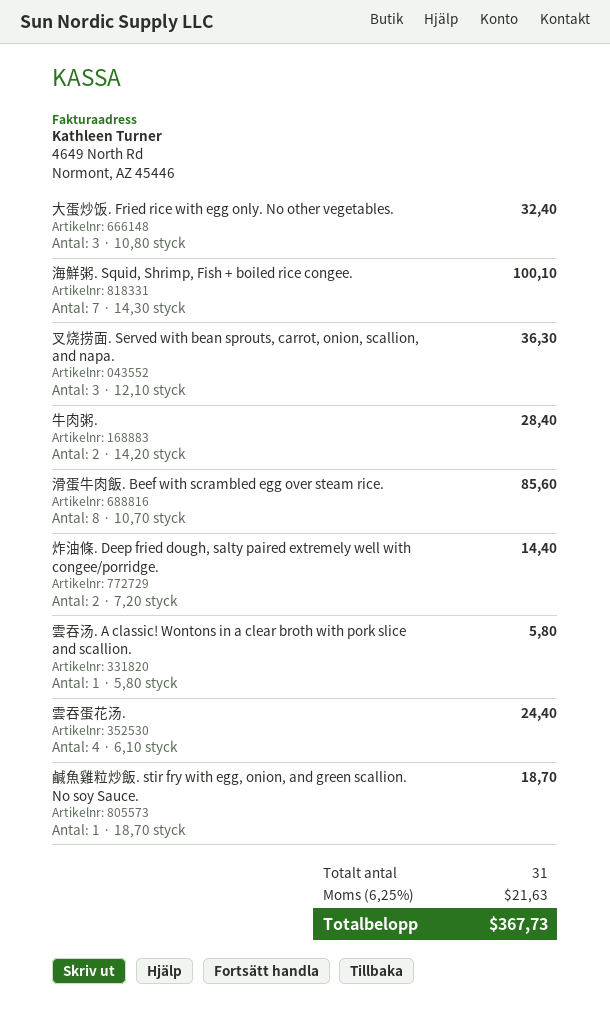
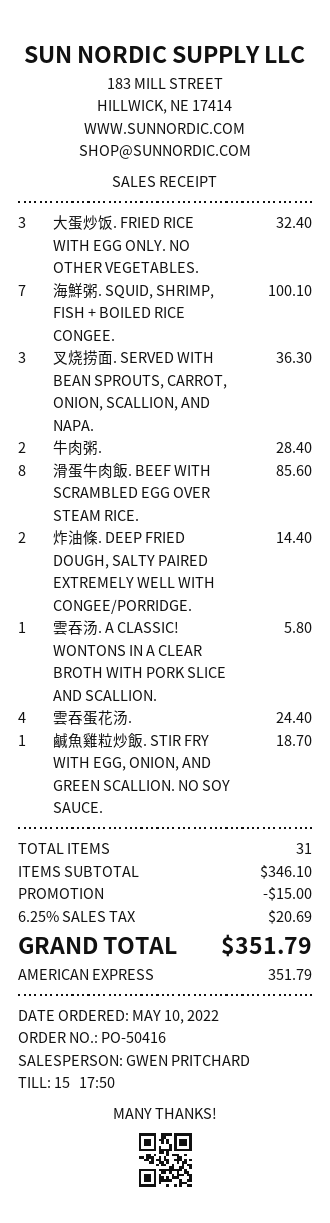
discount: none -> 15.00
tax: 6.25% = 21.63 -> 6.25% = 20.69
total: 367.73 -> 351.79

